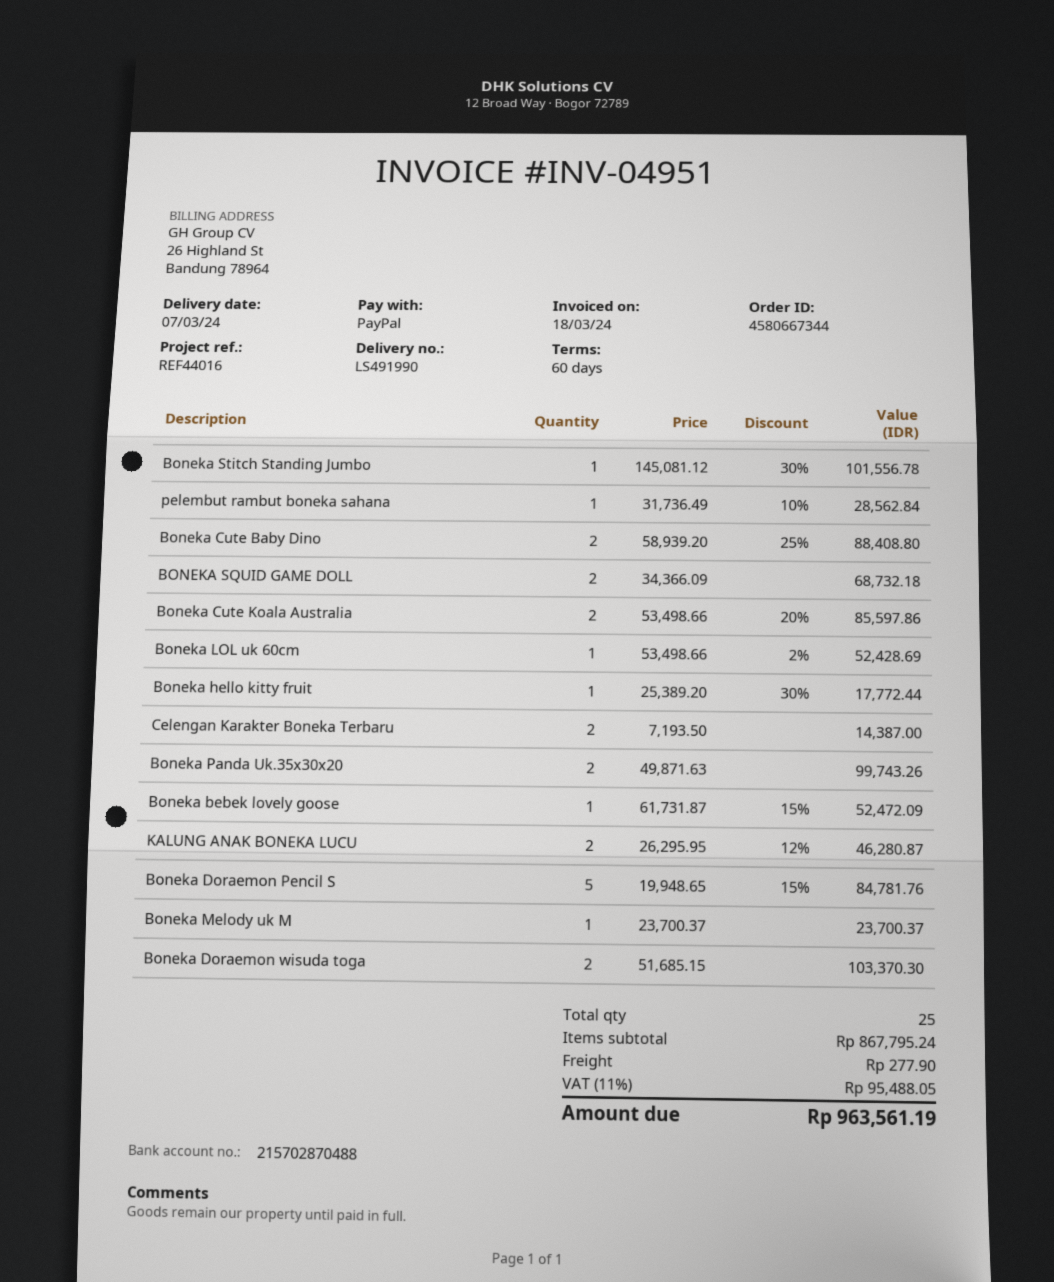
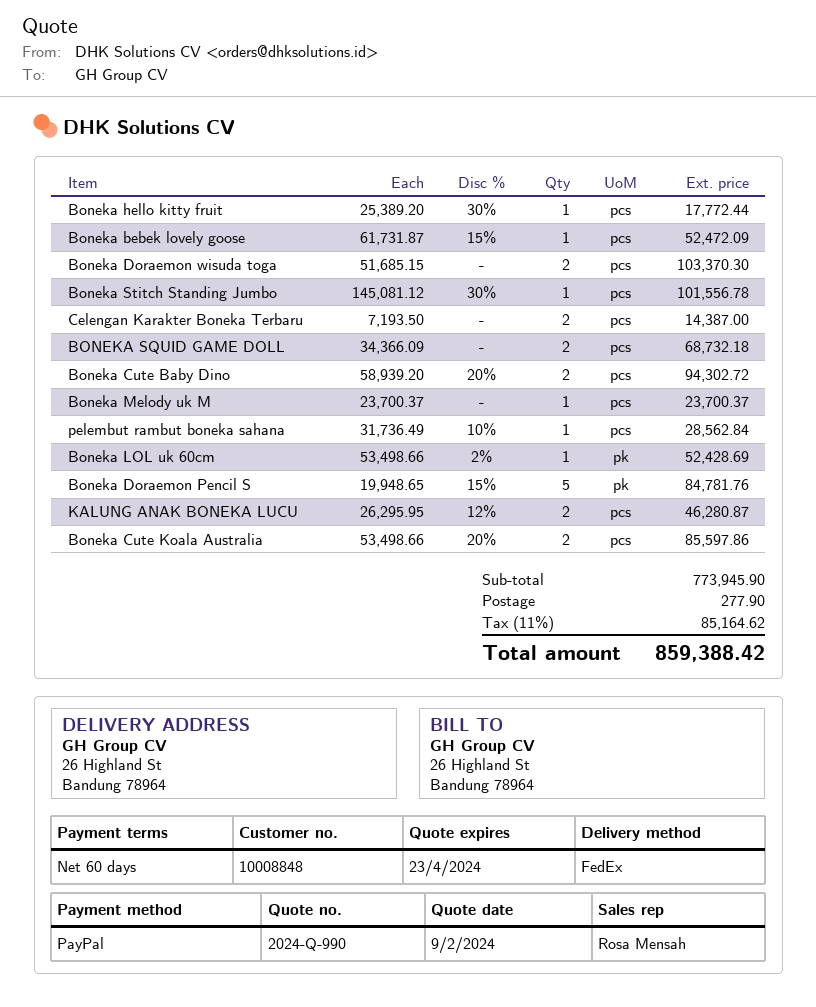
Boneka Cute Baby Dino: 2 x 58939.20 - 25% = 88408.80 -> 2 x 58939.20 - 20% = 94302.72
Boneka Panda Uk.35x30x20: 2 x 49871.63 = 99743.26 -> none
subtotal: 867795.24 -> 773945.90
tax: 11% = 95488.05 -> 11% = 85164.62
total: 963561.19 -> 859388.42

